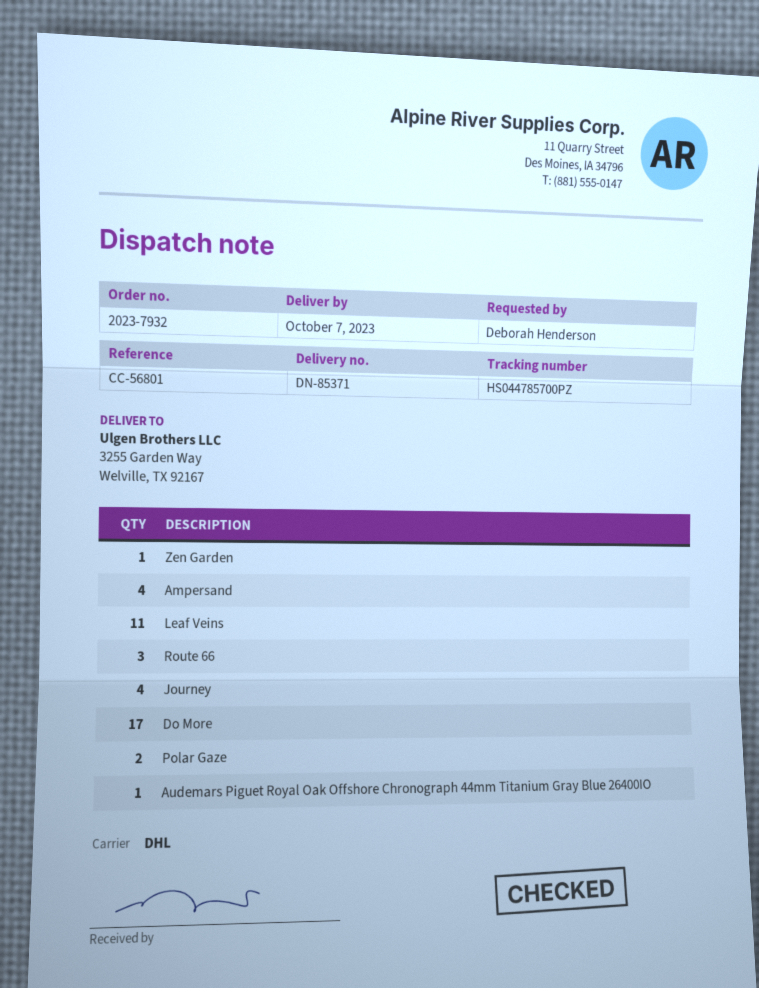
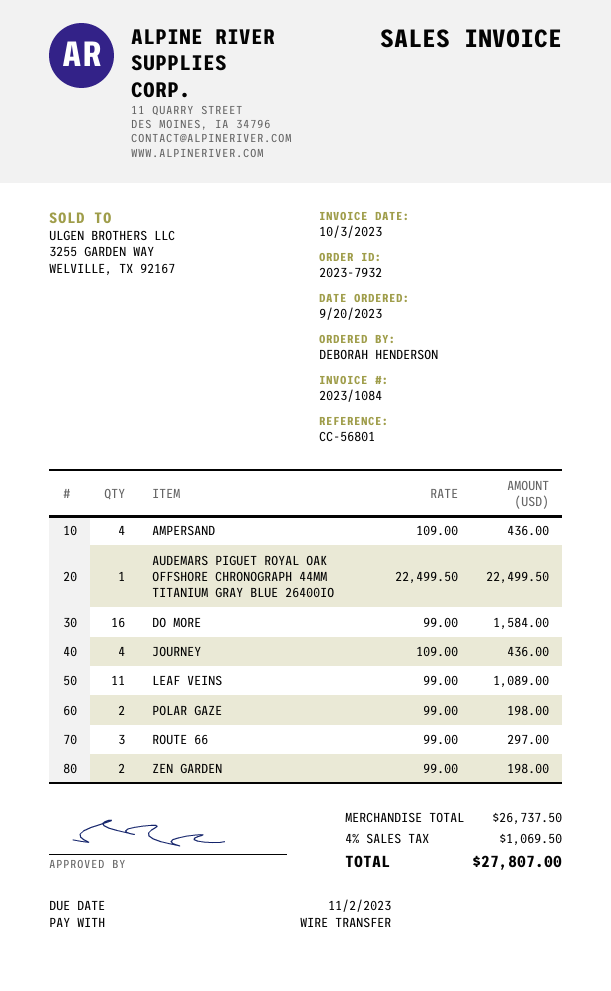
Zen Garden: 1 -> 2
Do More: 17 -> 16

